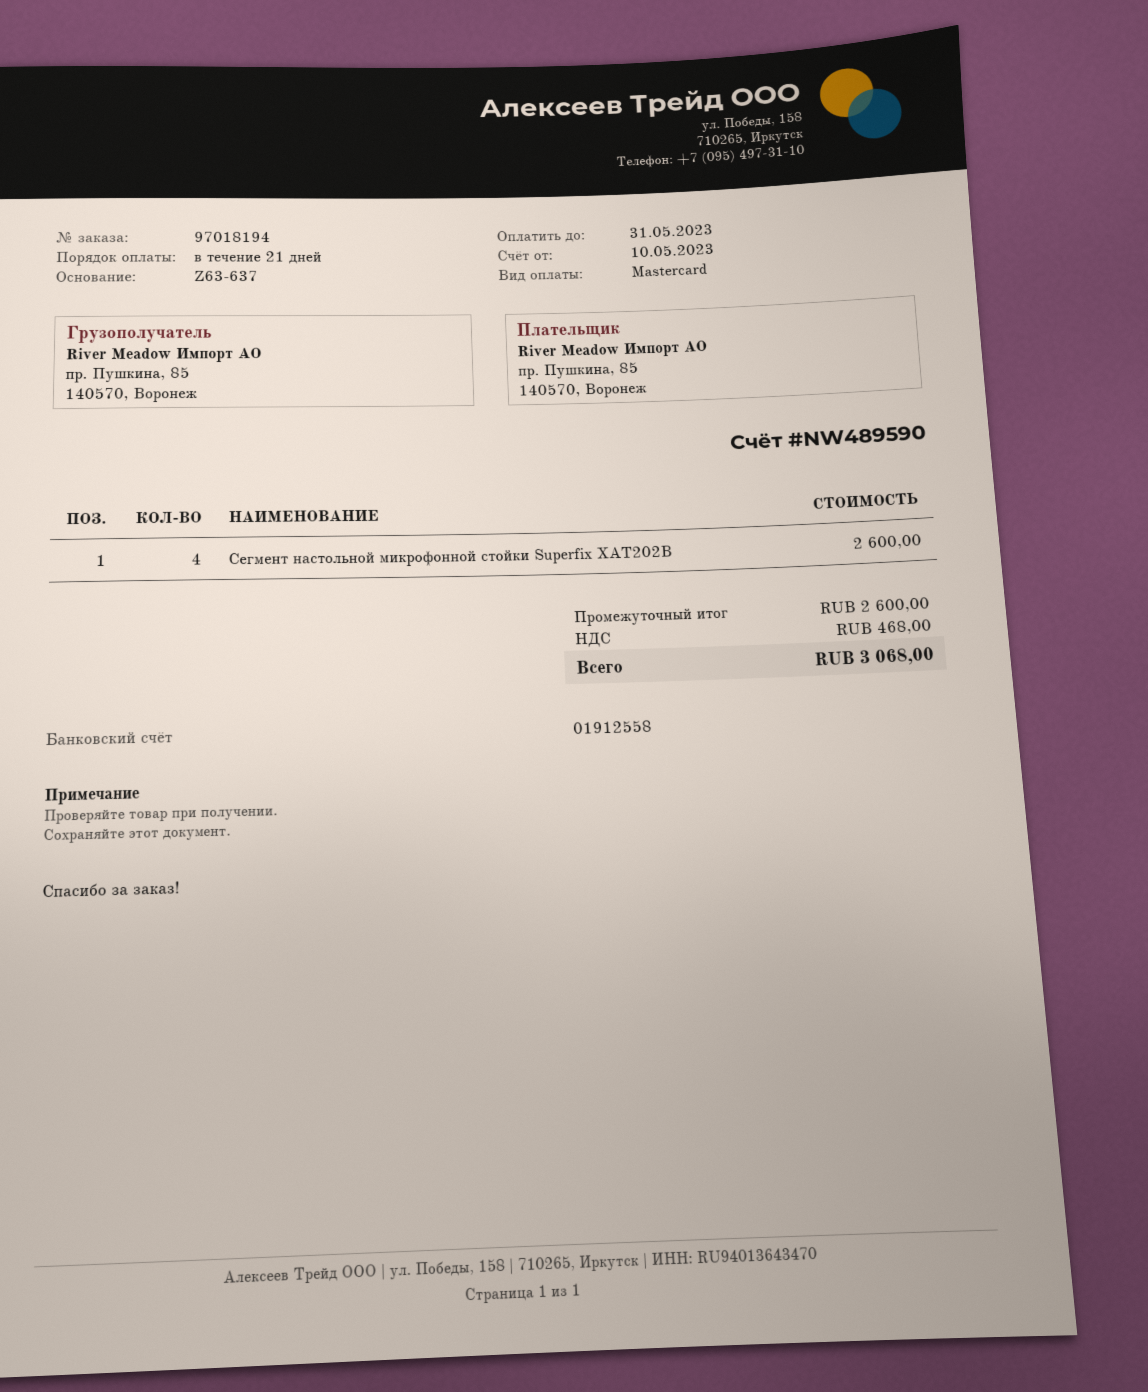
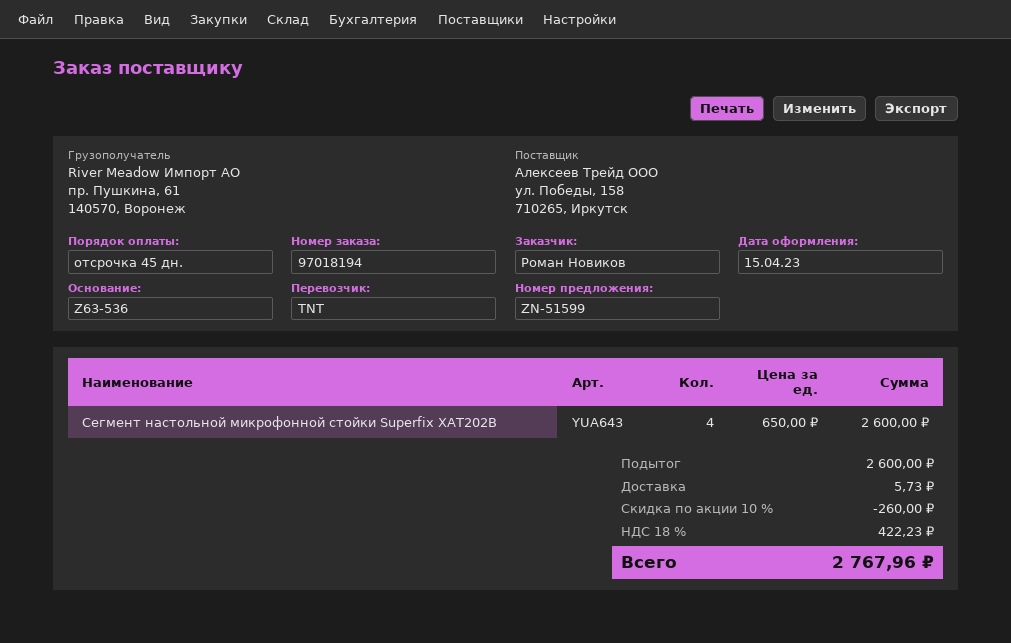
payment terms: 21 days -> 45 days
reference: Z63-637 -> Z63-536
ship to: пр. Пушкина, 85, 140570, Воронеж -> пр. Пушкина, 61, 140570, Воронеж
discount: none -> 10% = 260.00
shipping: none -> 5.73
tax: 468.00 -> 422.23
total: 3068.00 -> 2767.96

